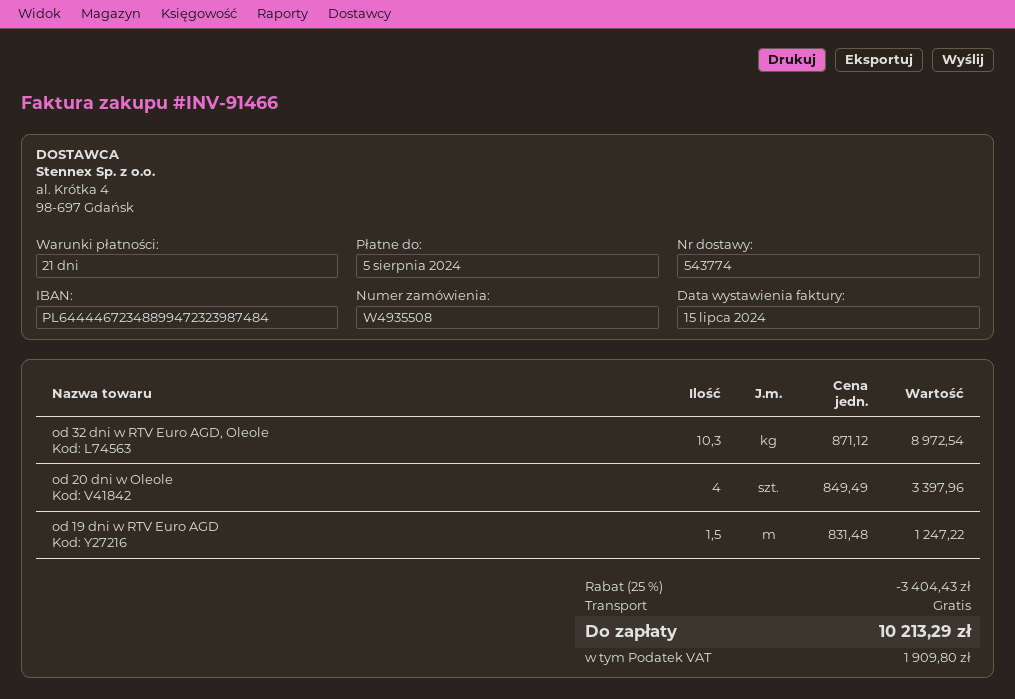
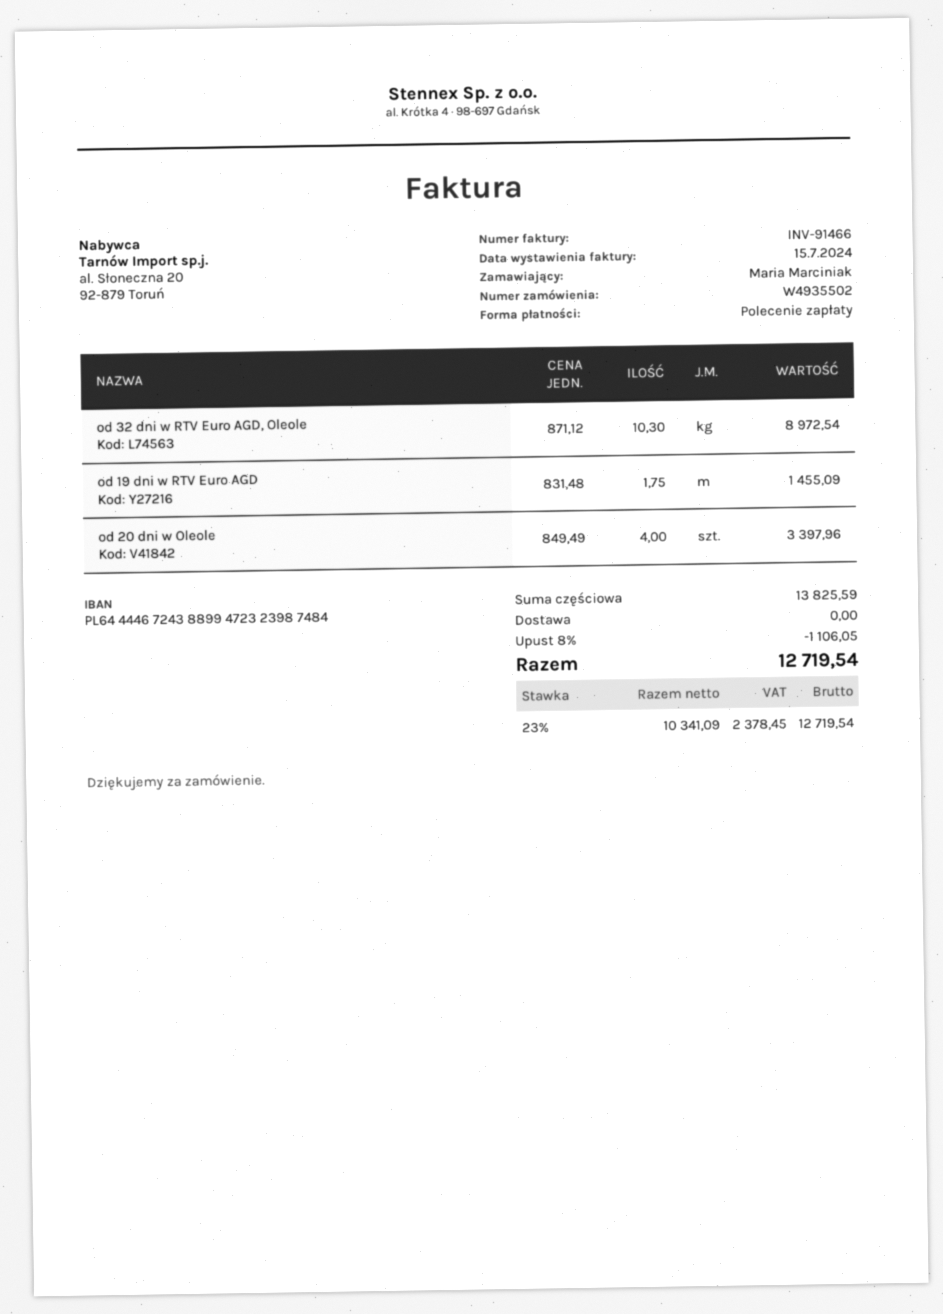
order number: W4935508 -> W4935502
bank account: PL64444672348899472323987484 -> PL64444672438899472323987484
od 19 dni w RTV Euro AGD: 1.5 x 831.48 = 1247.22 -> 1.75 x 831.48 = 1455.09
discount: 25% = 3404.43 -> 8% = 1106.05
tax: 1909.80 -> 2378.45
total: 10213.29 -> 12719.54

